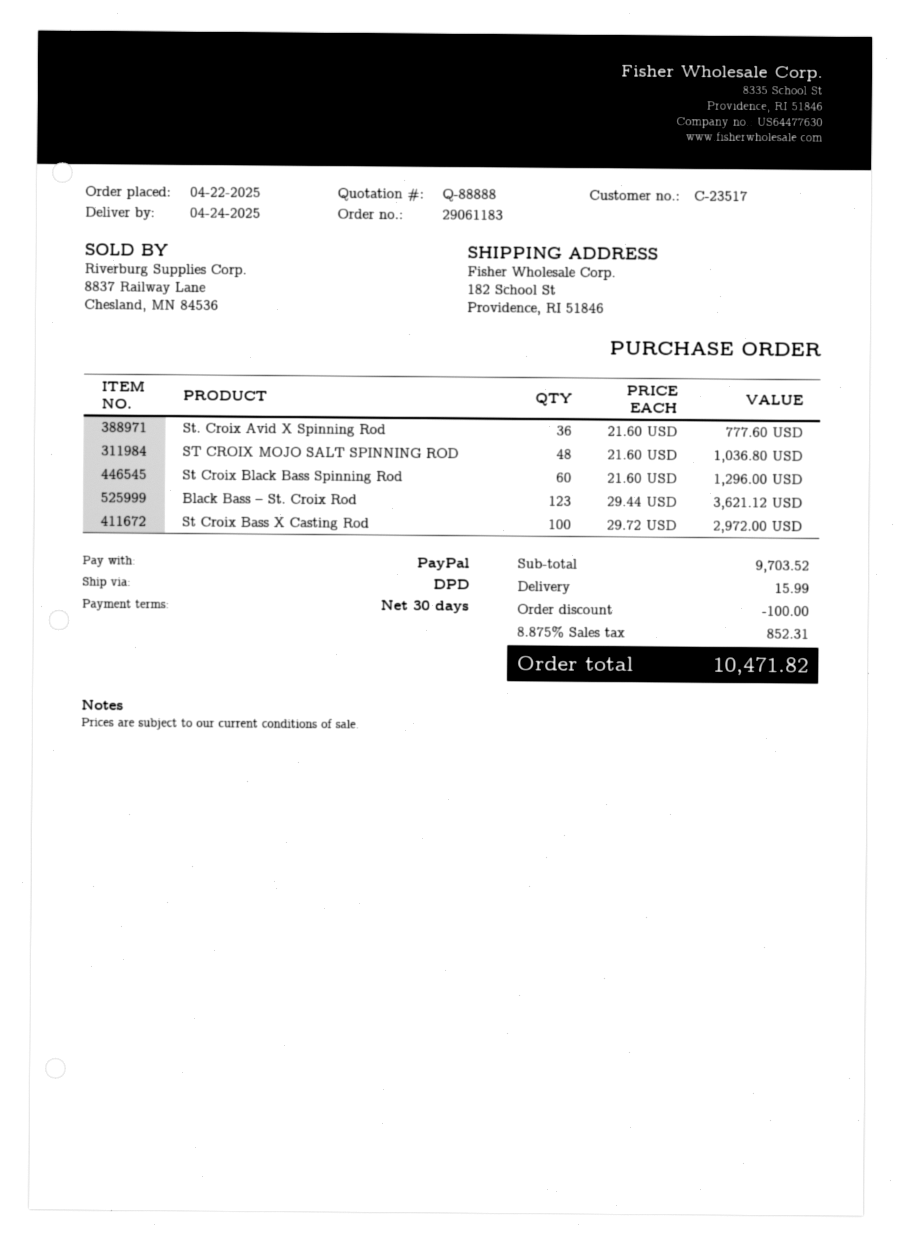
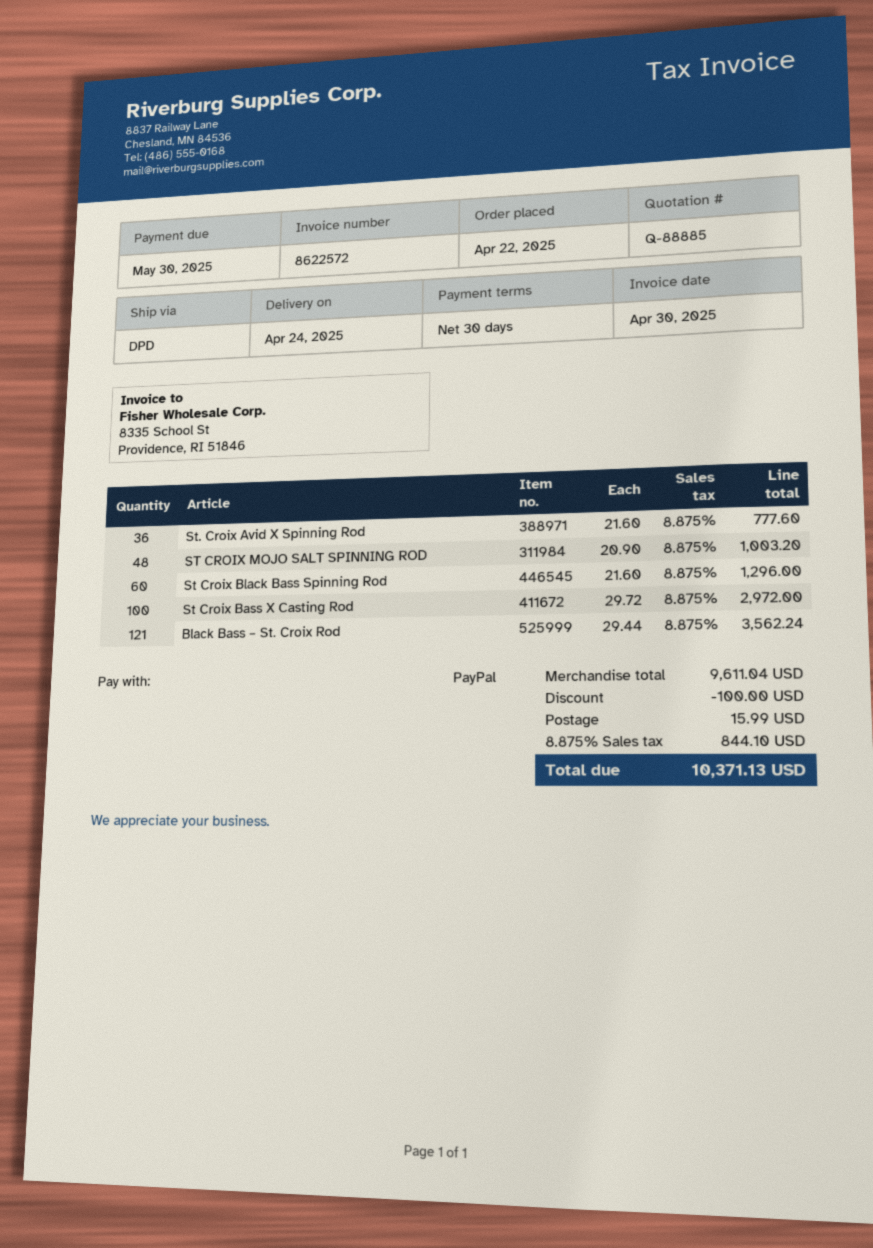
quote number: Q-88888 -> Q-88885
ST CROIX MOJO SALT SPINNING ROD: 48 x 21.60 = 1036.80 -> 48 x 20.90 = 1003.20
Black Bass – St. Croix Rod: 123 x 29.44 = 3621.12 -> 121 x 29.44 = 3562.24
subtotal: 9703.52 -> 9611.04
tax: 8.875% = 852.31 -> 8.875% = 844.10
total: 10471.82 -> 10371.13

